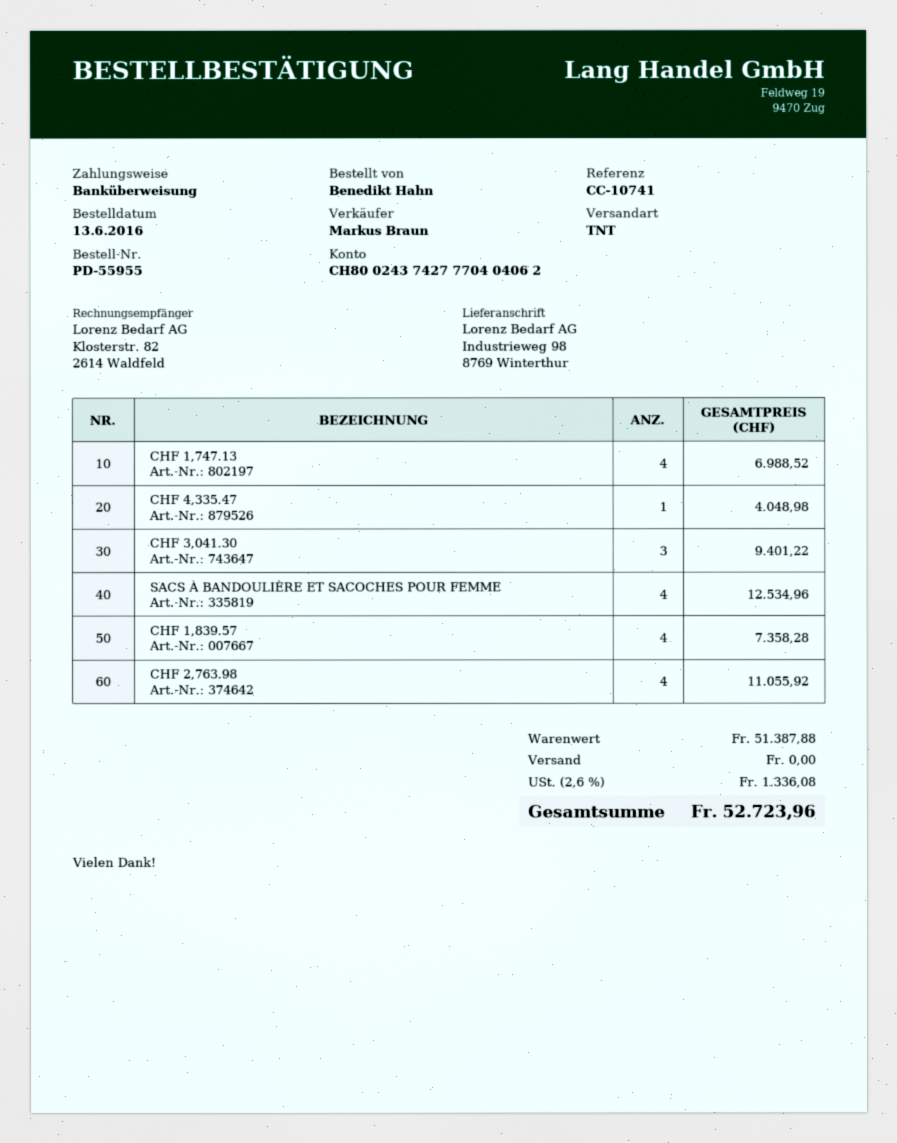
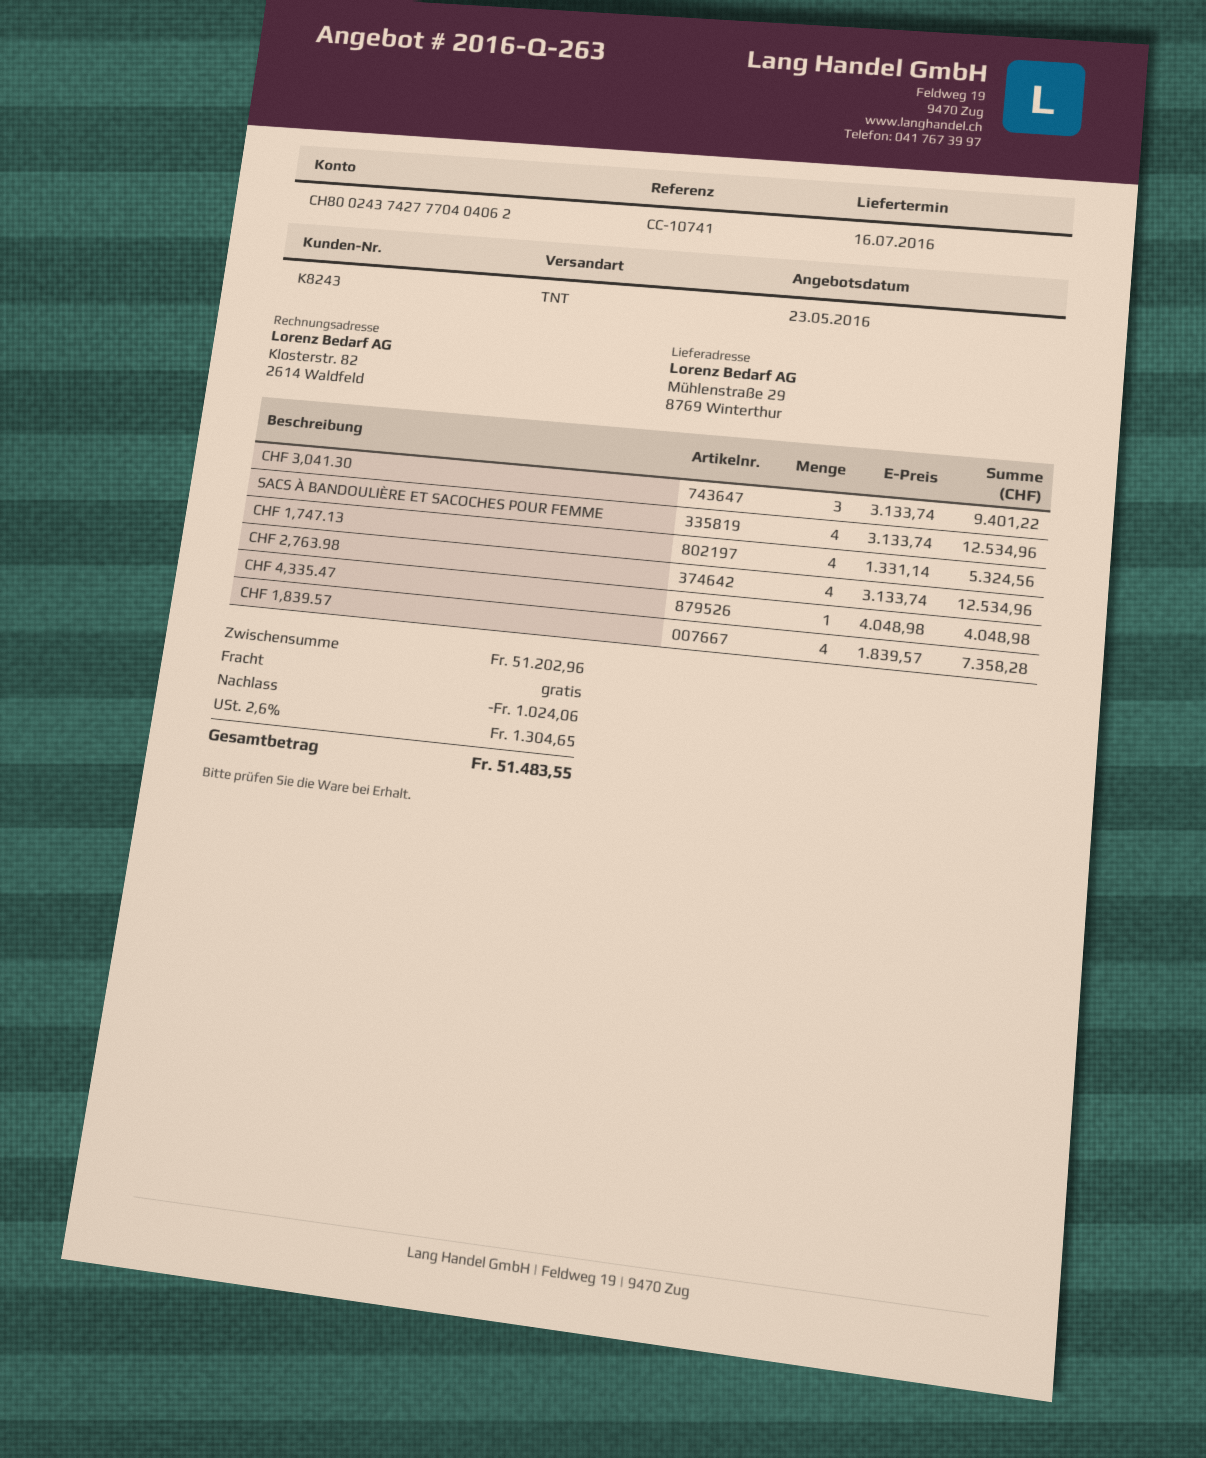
ship to: Industrieweg 98, 8769 Winterthur -> Mühlenstraße 29, 8769 Winterthur
CHF 1,747.13: 4 for 6988.52 -> 4 for 5324.56
CHF 2,763.98: 4 for 11055.92 -> 4 for 12534.96
subtotal: 51387.88 -> 51202.96
discount: none -> 1024.06
tax: 2.6% = 1336.08 -> 2.6% = 1304.65
total: 52723.96 -> 51483.55

